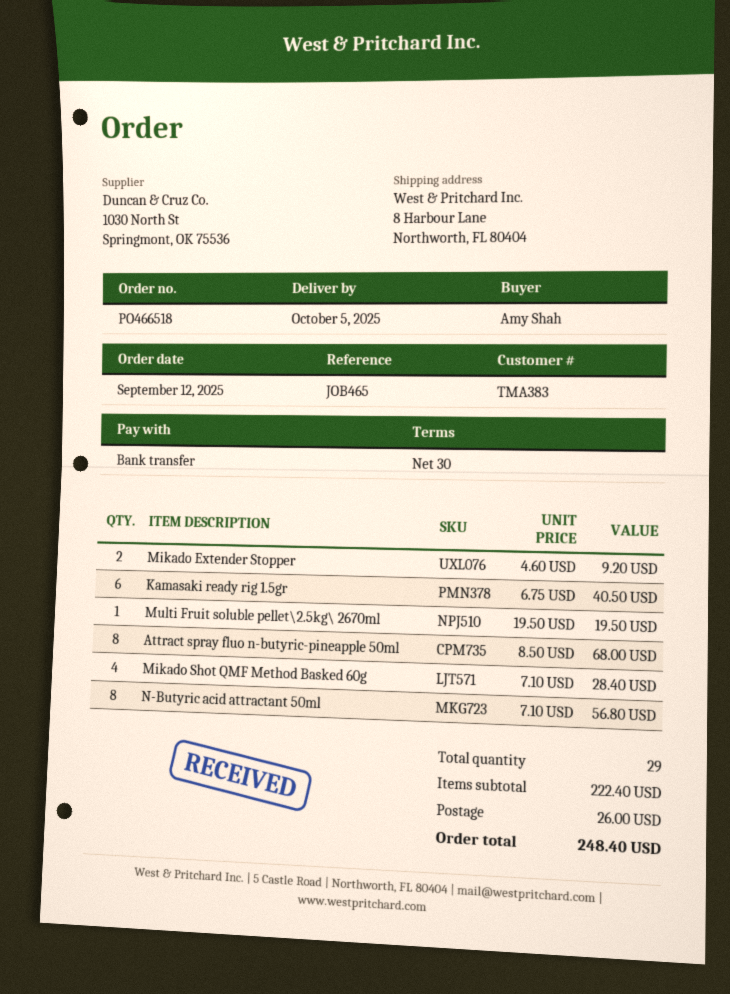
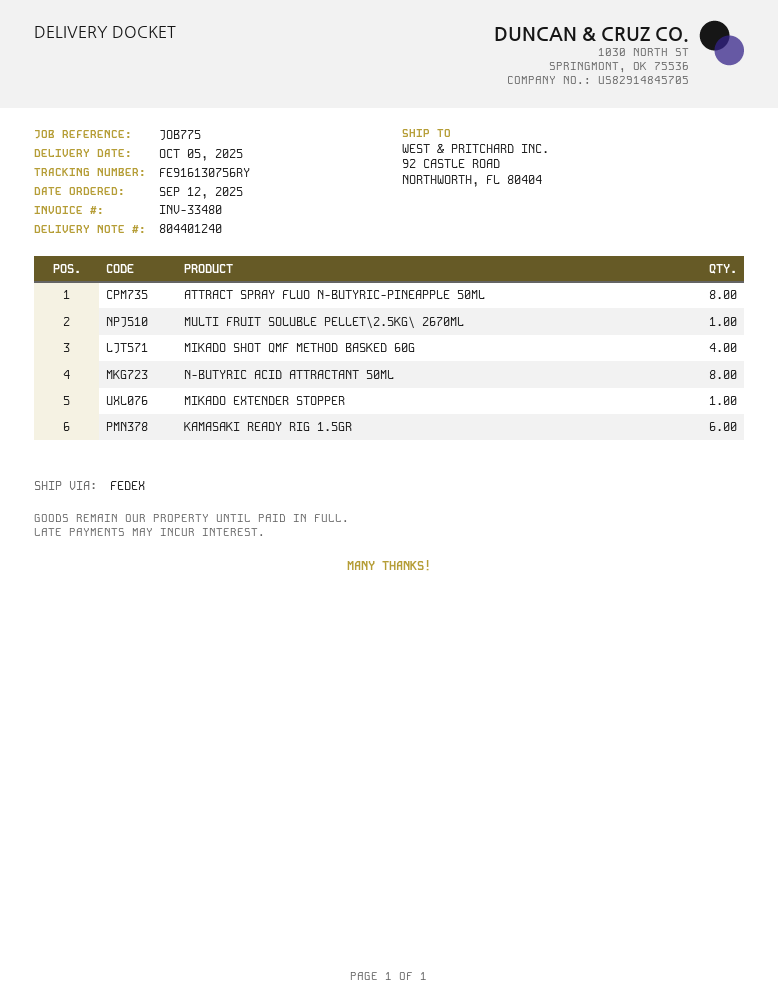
reference: JOB465 -> JOB775
ship to: 8 Harbour Lane, Northworth, FL 80404 -> 92 CASTLE ROAD, NORTHWORTH, FL 80404
Mikado Extender Stopper: 2 -> 1

